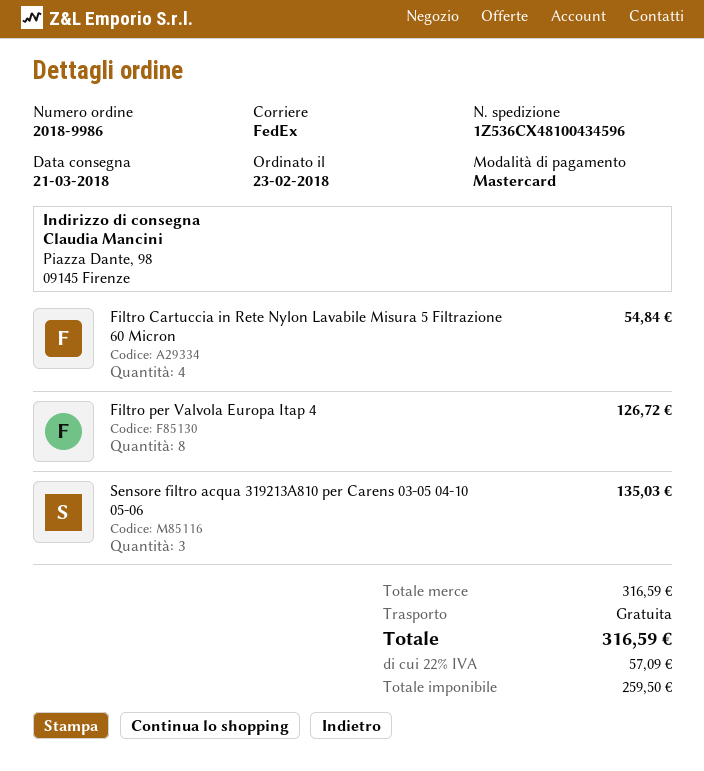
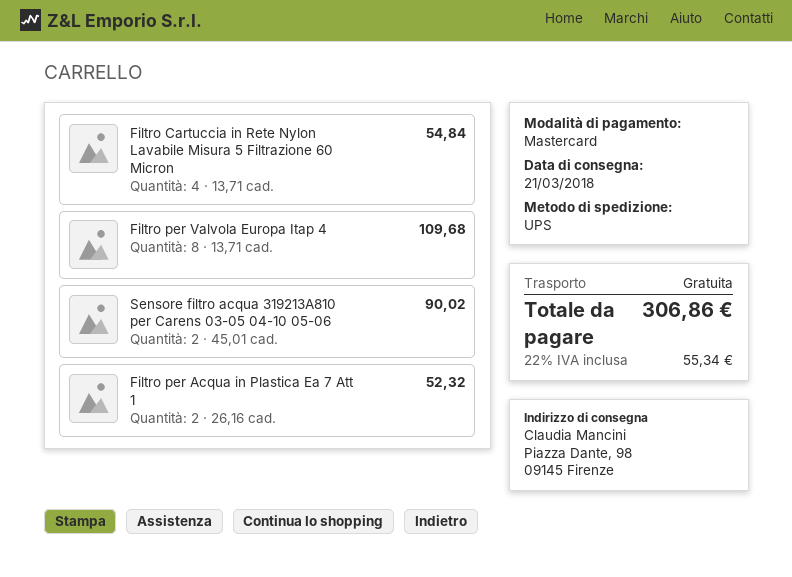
shipping method: FedEx -> UPS
Filtro per Valvola Europa Itap 4: 8 for 126.72 -> 8 for 109.68
Sensore filtro acqua 319213A810 per Carens 03-05 04-10 05-06: 3 for 135.03 -> 2 for 90.02
Filtro per Acqua in Plastica Ea 7 Att 1: none -> 2 for 52.32
tax: 22% = 57.09 -> 22% = 55.34
total: 316.59 -> 306.86

